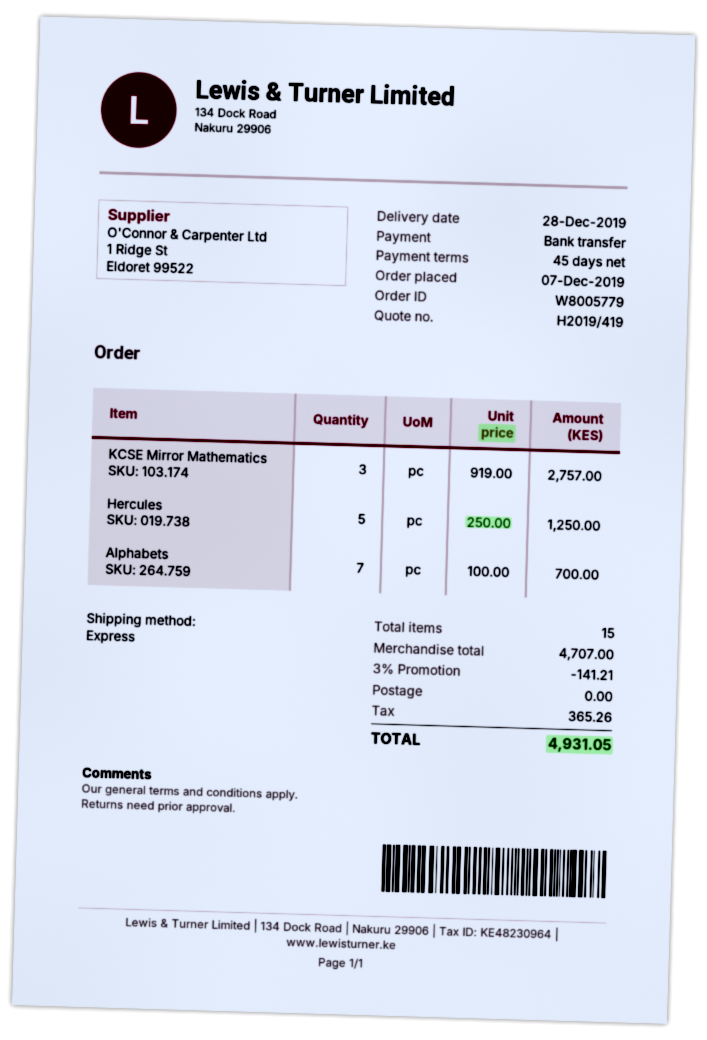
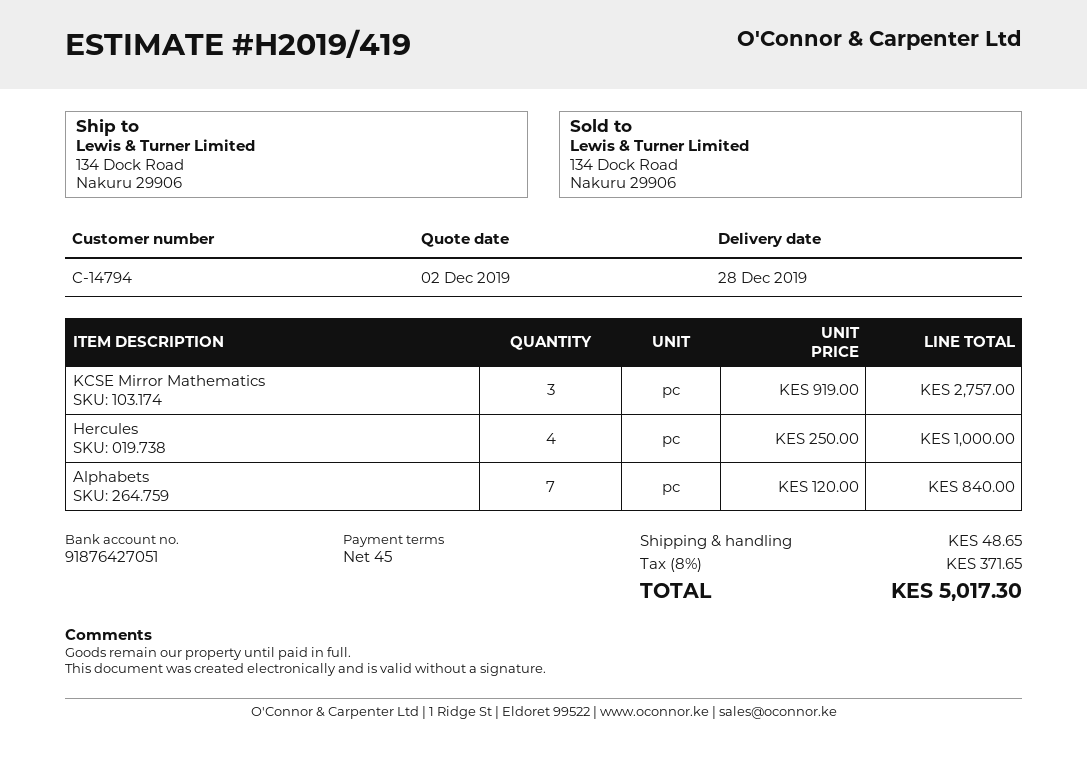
Hercules: 5 x 250.00 = 1250.00 -> 4 x 250.00 = 1000.00
Alphabets: 7 x 100.00 = 700.00 -> 7 x 120.00 = 840.00
discount: 3% = 141.21 -> none
shipping: 0.00 -> 48.65
tax: 365.26 -> 371.65
total: 4931.05 -> 5017.30

